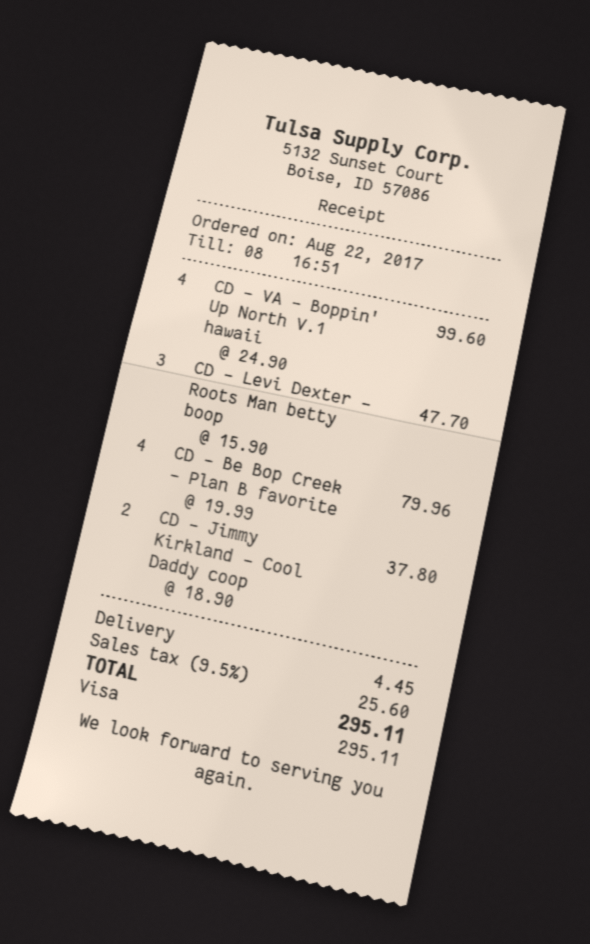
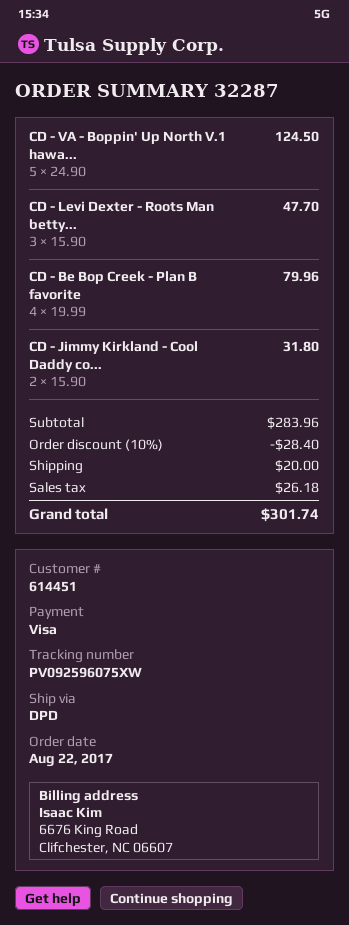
CD - VA - Boppin' Up North V.1 hawaii: 4 x 24.90 = 99.60 -> 5 x 24.90 = 124.50
CD - Jimmy Kirkland - Cool Daddy coop: 2 x 18.90 = 37.80 -> 2 x 15.90 = 31.80
discount: none -> 10% = 28.40
shipping: 4.45 -> 20.00
tax: 25.60 -> 26.18
total: 295.11 -> 301.74

